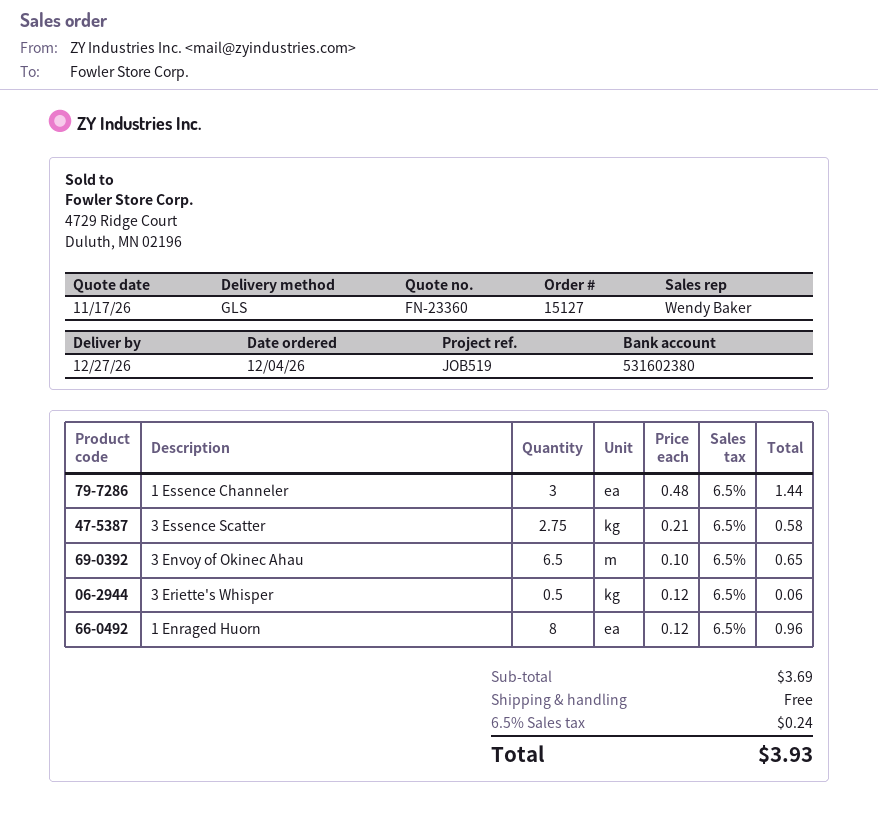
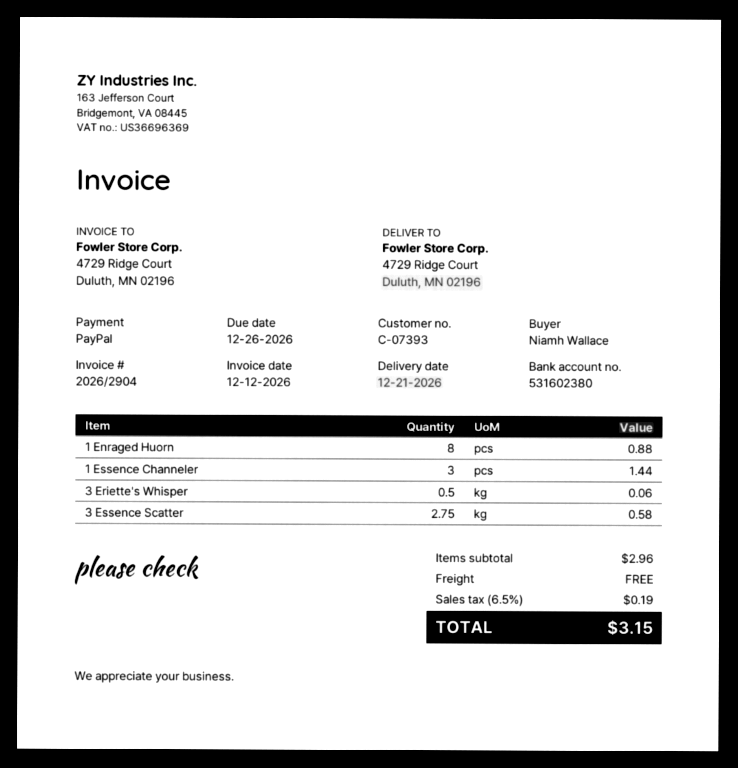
delivery date: 2026-12-27 -> 2026-12-21
3 Envoy of Okinec Ahau: 6.5 for 0.65 -> none
1 Enraged Huorn: 8 for 0.96 -> 8 for 0.88
subtotal: 3.69 -> 2.96
tax: 6.5% = 0.24 -> 6.5% = 0.19
total: 3.93 -> 3.15

